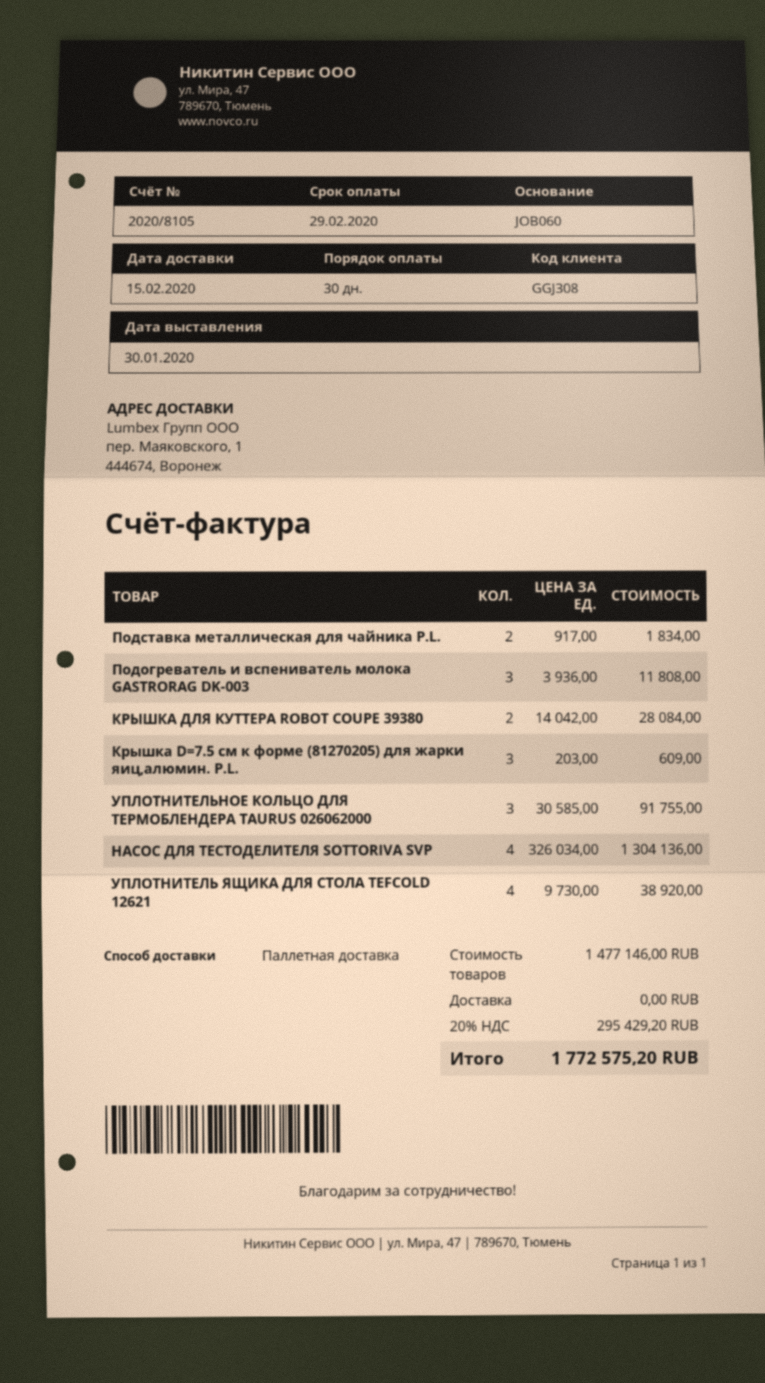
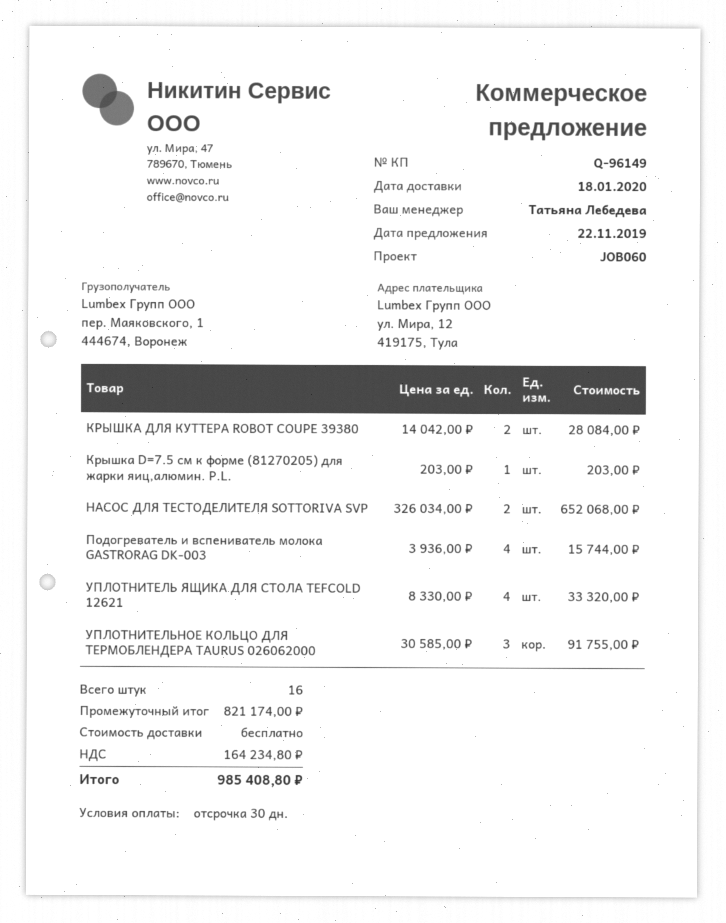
delivery date: 2020-02-15 -> 2020-01-18
Подставка металлическая для чайника P.L.: 2 x 917.00 = 1834.00 -> none
Подогреватель и вспениватель молока GASTRORAG DK-003: 3 x 3936.00 = 11808.00 -> 4 x 3936.00 = 15744.00
Крышка D=7.5 см к форме (81270205) для жарки яиц,алюмин. P.L.: 3 x 203.00 = 609.00 -> 1 x 203.00 = 203.00
НАСОС ДЛЯ ТЕСТОДЕЛИТЕЛЯ SOTTORIVA SVP: 4 x 326034.00 = 1304136.00 -> 2 x 326034.00 = 652068.00
УПЛОТНИТЕЛЬ ЯЩИКА ДЛЯ СТОЛА TEFCOLD 12621: 4 x 9730.00 = 38920.00 -> 4 x 8330.00 = 33320.00
subtotal: 1477146.00 -> 821174.00
tax: 295429.20 -> 164234.80
total: 1772575.20 -> 985408.80

